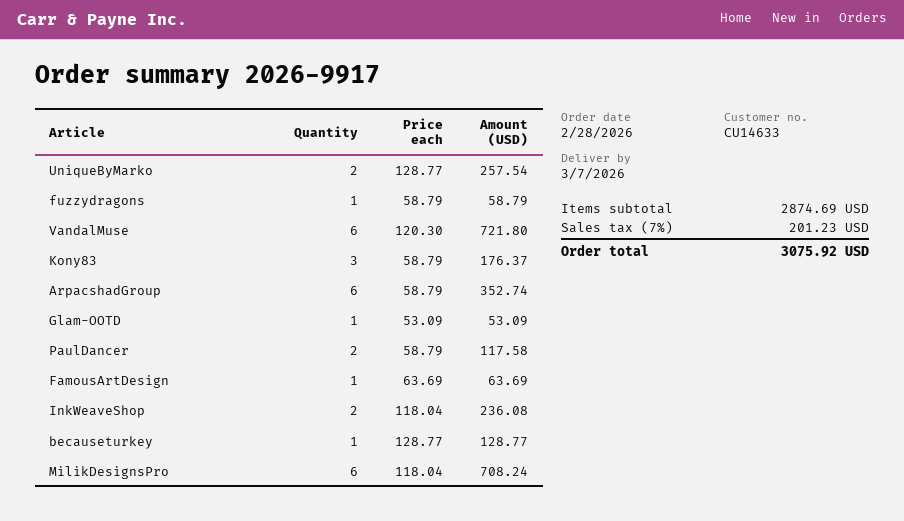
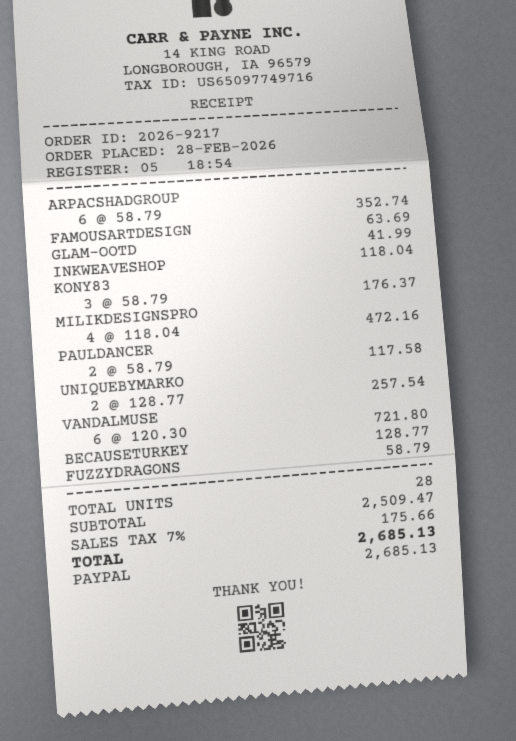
order number: 2026-9917 -> 2026-9217
Glam-OOTD: 1 x 53.09 = 53.09 -> 1 x 41.99 = 41.99
InkWeaveShop: 2 x 118.04 = 236.08 -> 1 x 118.04 = 118.04
MilikDesignsPro: 6 x 118.04 = 708.24 -> 4 x 118.04 = 472.16
subtotal: 2874.69 -> 2509.47
tax: 7% = 201.23 -> 7% = 175.66
total: 3075.92 -> 2685.13

